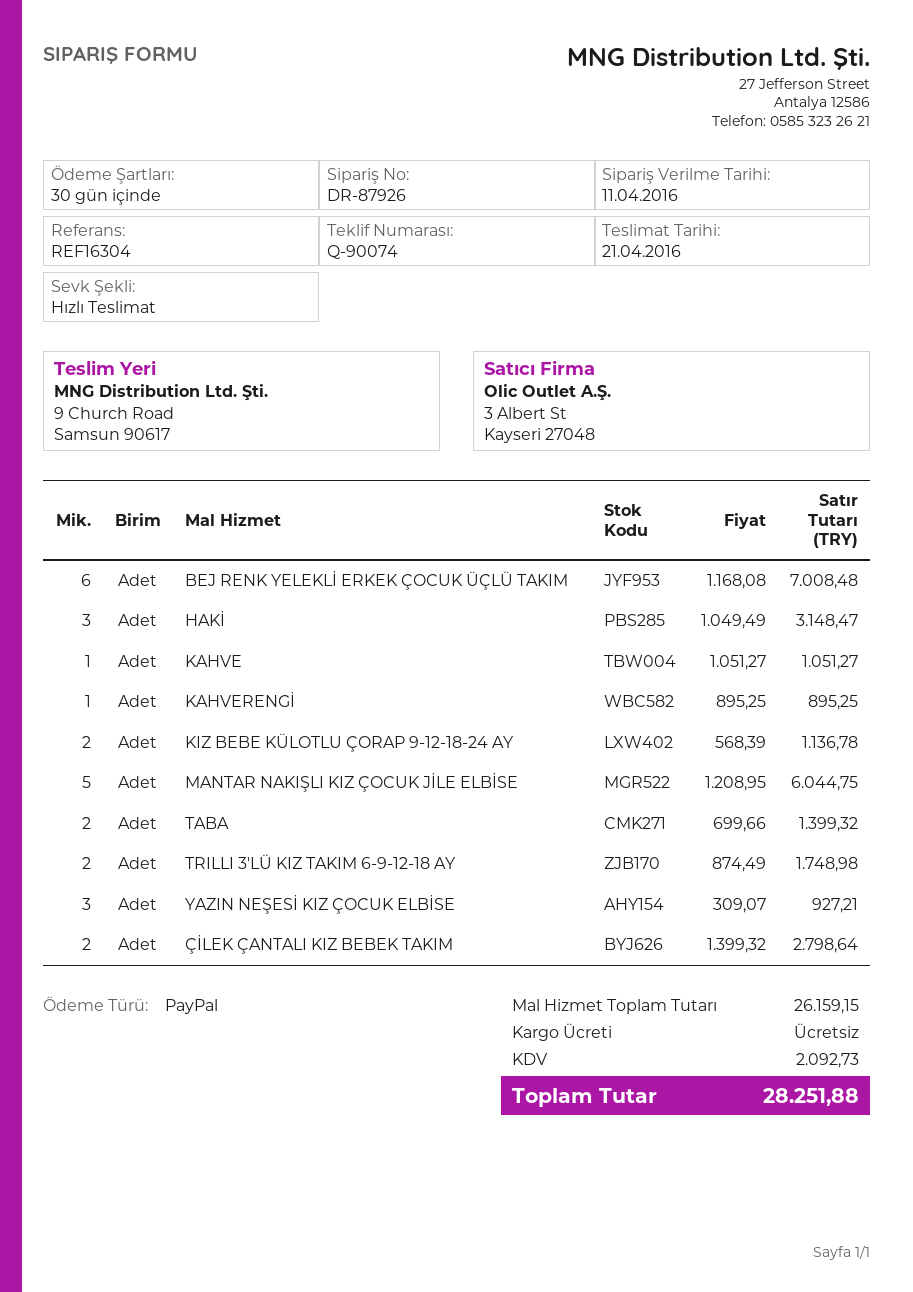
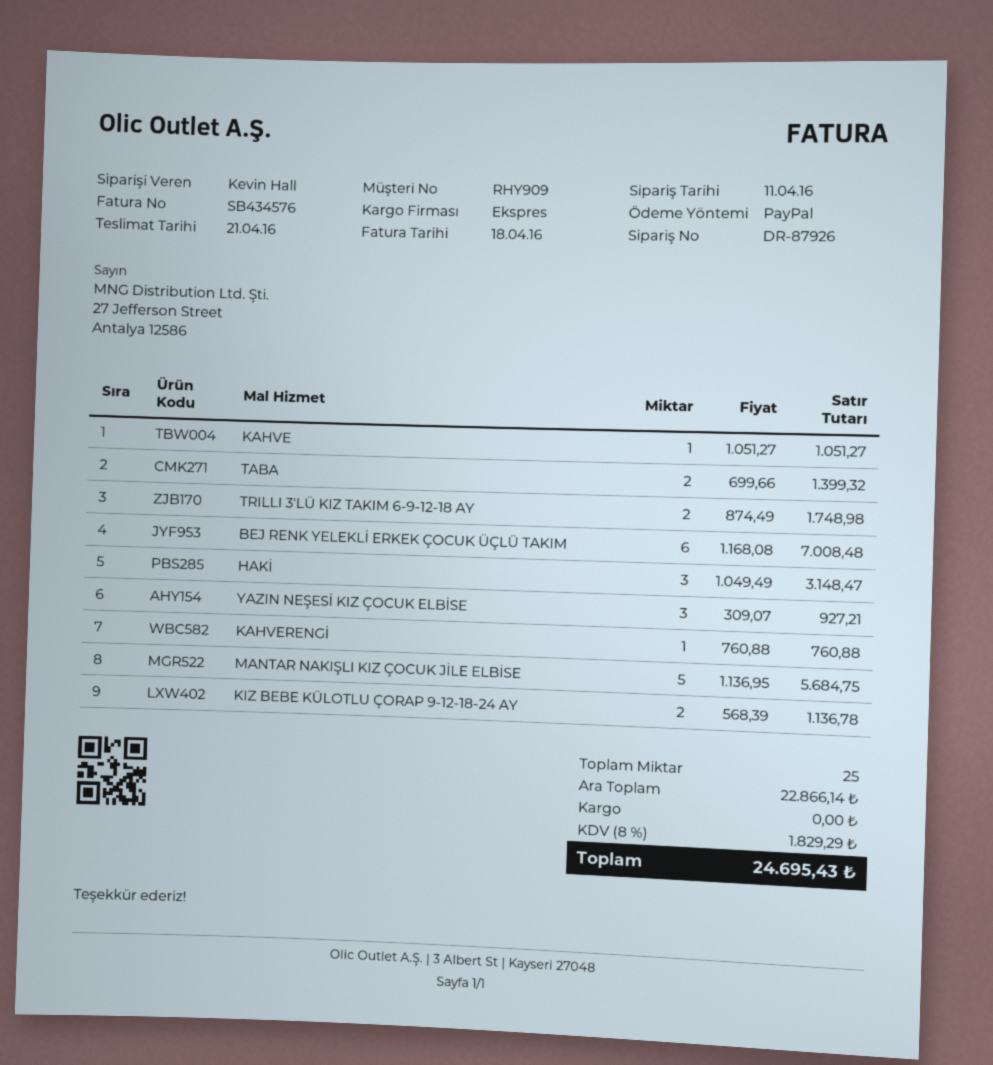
KAHVERENGİ: 1 x 895.25 = 895.25 -> 1 x 760.88 = 760.88
MANTAR NAKIŞLI KIZ ÇOCUK JİLE ELBİSE: 5 x 1208.95 = 6044.75 -> 5 x 1136.95 = 5684.75
ÇİLEK ÇANTALI KIZ BEBEK TAKIM: 2 x 1399.32 = 2798.64 -> none
subtotal: 26159.15 -> 22866.14
tax: 2092.73 -> 1829.29
total: 28251.88 -> 24695.43

